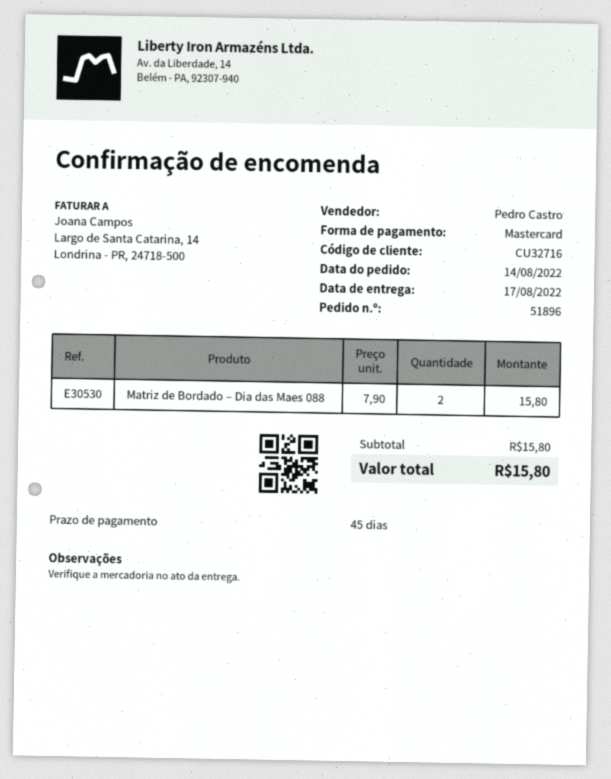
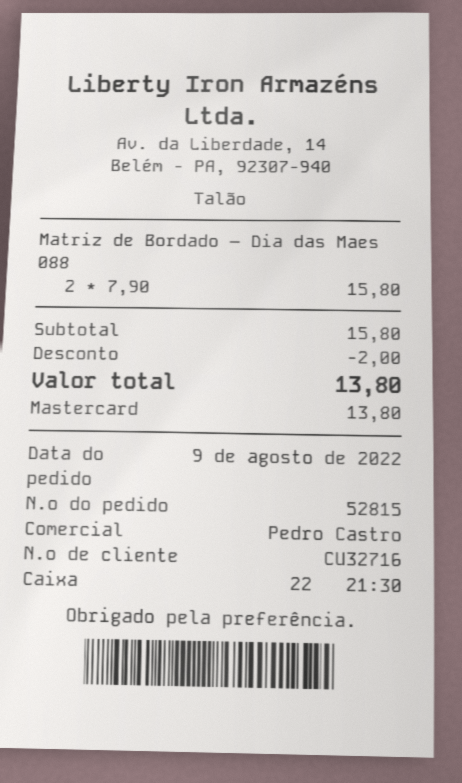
order number: 51896 -> 52815
order date: 2022-08-14 -> 2022-08-09
discount: none -> 2.00
total: 15.80 -> 13.80

